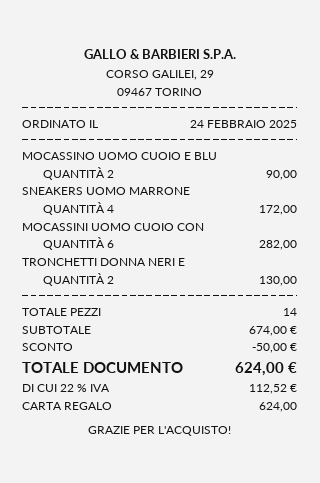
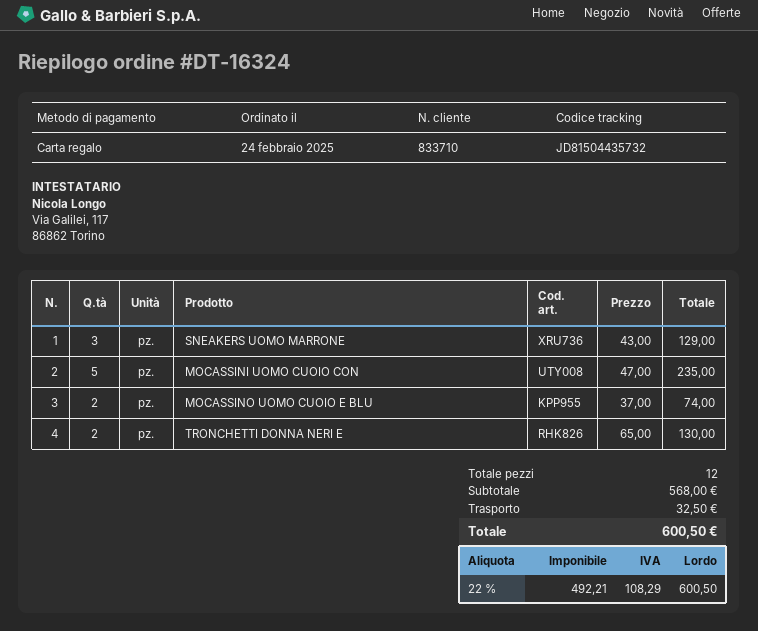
MOCASSINO UOMO CUOIO E BLU: 2 for 90.00 -> 2 for 74.00
SNEAKERS UOMO MARRONE: 4 for 172.00 -> 3 for 129.00
MOCASSINI UOMO CUOIO CON: 6 for 282.00 -> 5 for 235.00
total quantity: 14 -> 12
subtotal: 674.00 -> 568.00
discount: 50.00 -> none
shipping: none -> 32.50
tax: 22% = 112.52 -> 22% = 108.29
total: 624.00 -> 600.50

